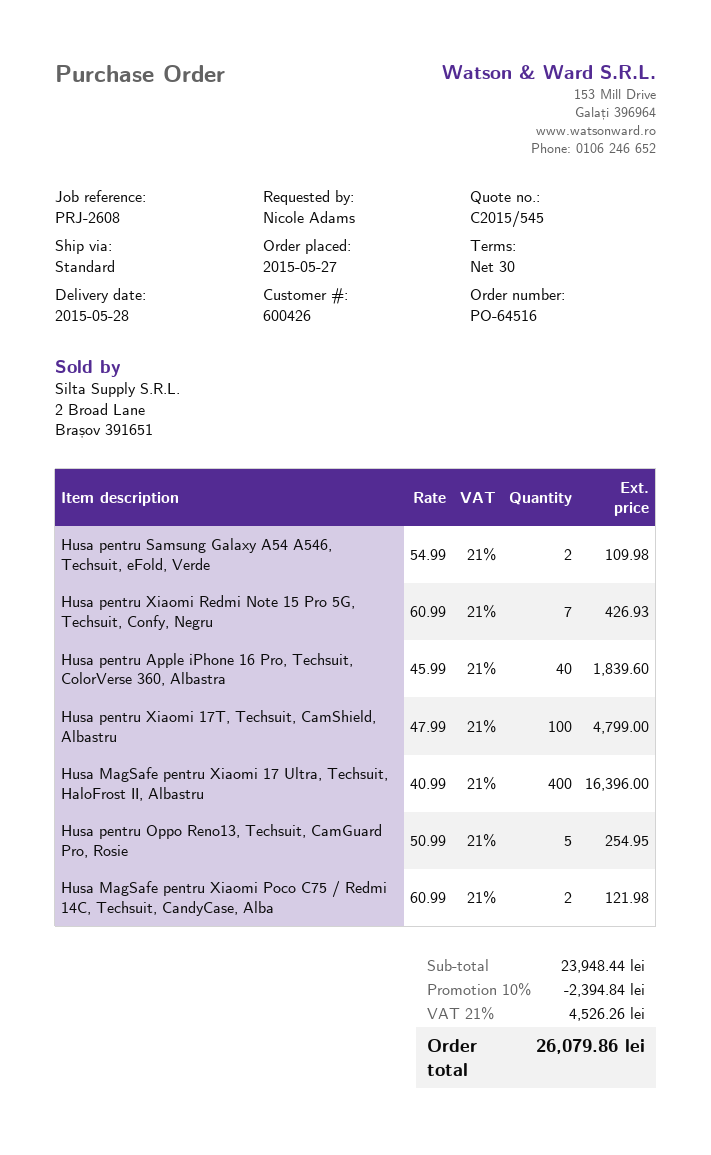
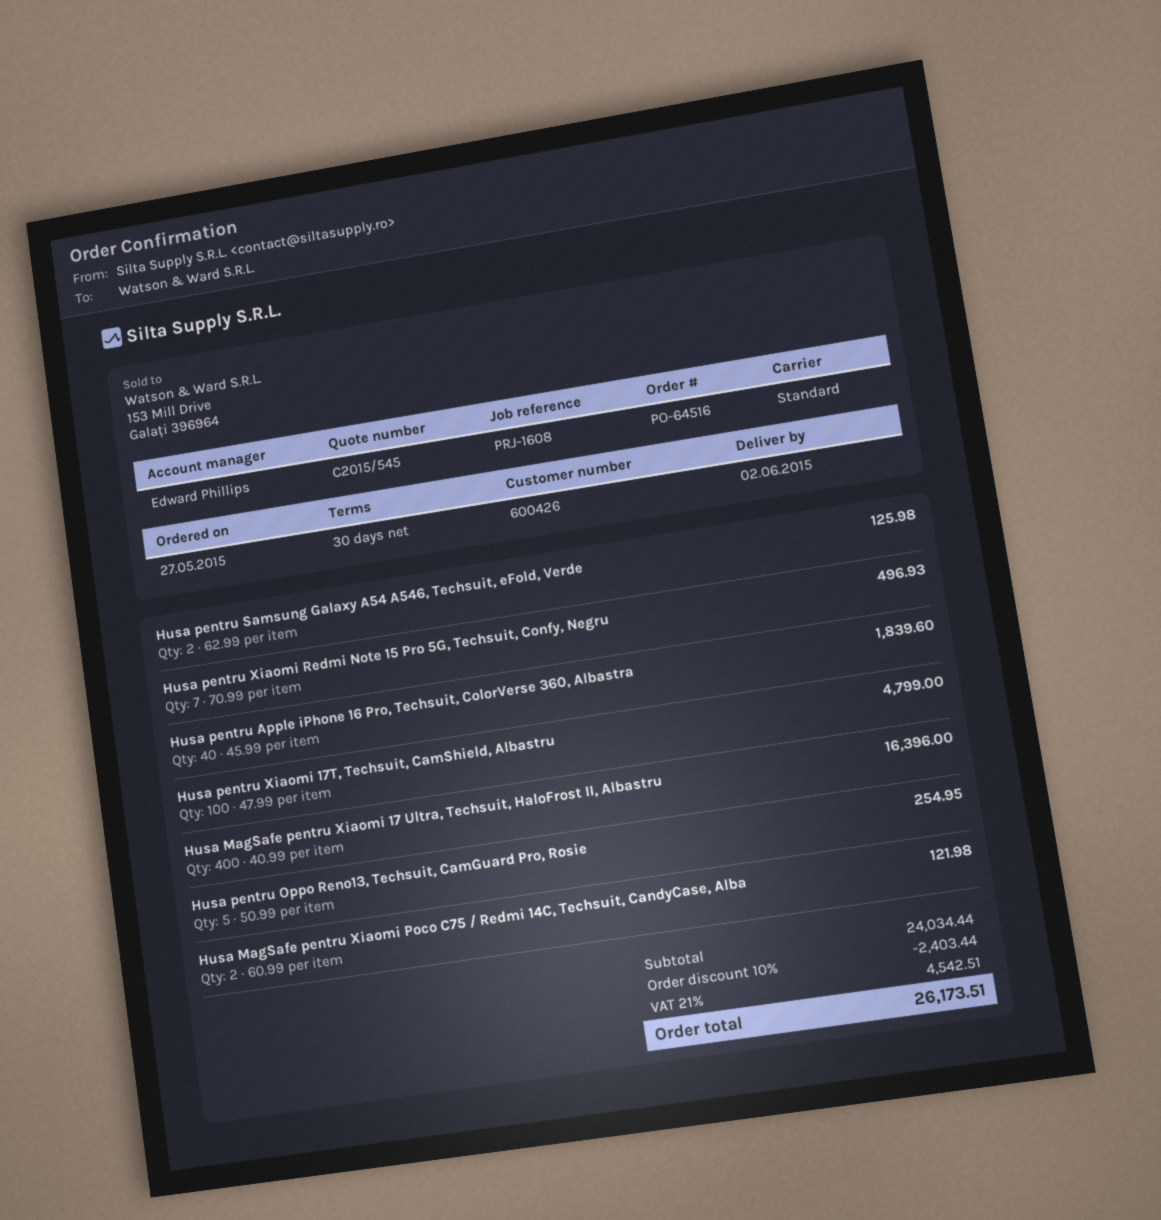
delivery date: 2015-05-28 -> 2015-06-02
reference: PRJ-2608 -> PRJ-1608
Husa pentru Samsung Galaxy A54 A546, Techsuit, eFold, Verde: 2 x 54.99 = 109.98 -> 2 x 62.99 = 125.98
Husa pentru Xiaomi Redmi Note 15 Pro 5G, Techsuit, Confy, Negru: 7 x 60.99 = 426.93 -> 7 x 70.99 = 496.93
subtotal: 23948.44 -> 24034.44
discount: 10% = 2394.84 -> 10% = 2403.44
tax: 21% = 4526.26 -> 21% = 4542.51
total: 26079.86 -> 26173.51

